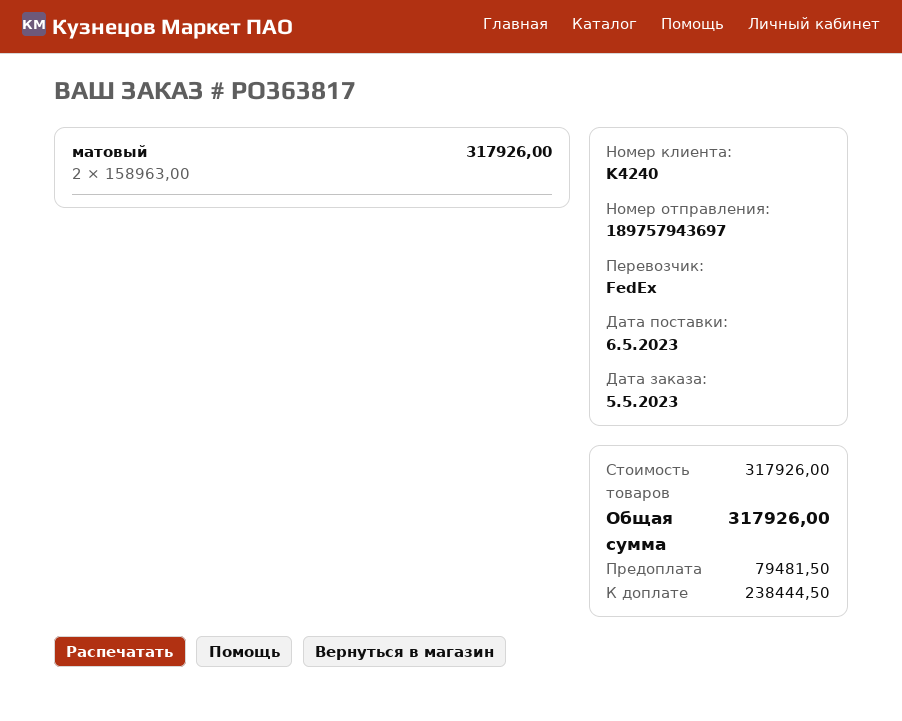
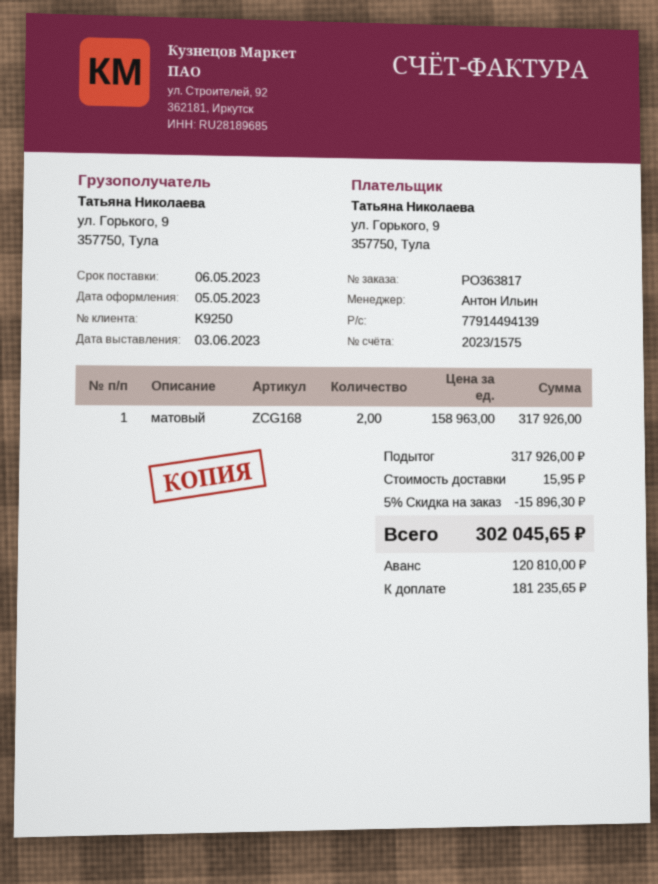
customer number: K4240 -> K9250
discount: none -> 5% = 15896.30
shipping: none -> 15.95
total: 317926.00 -> 302045.65
deposit: 79481.50 -> 120810.00
balance: 238444.50 -> 181235.65

